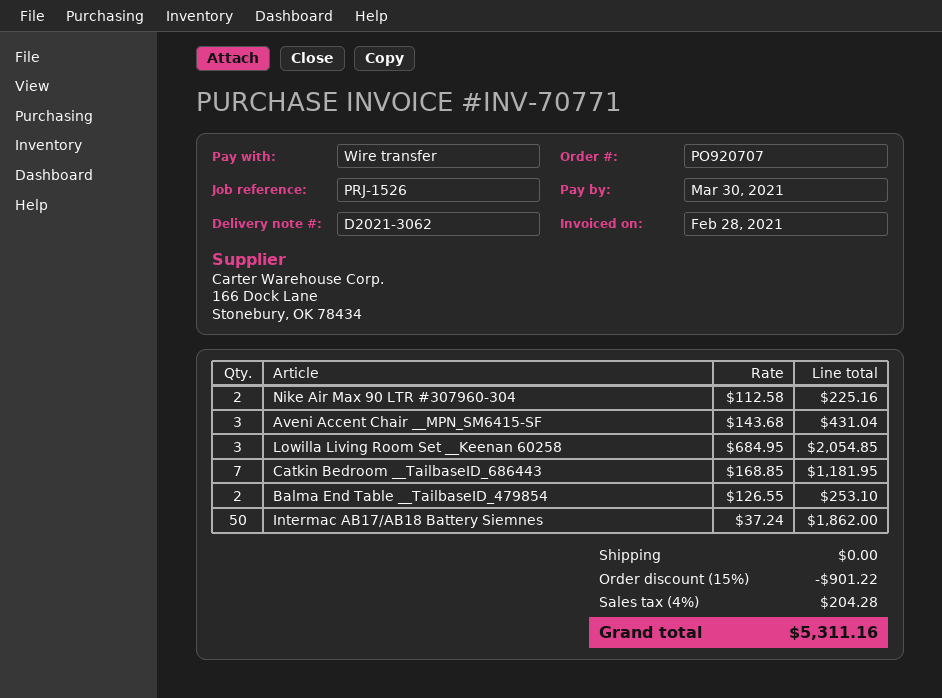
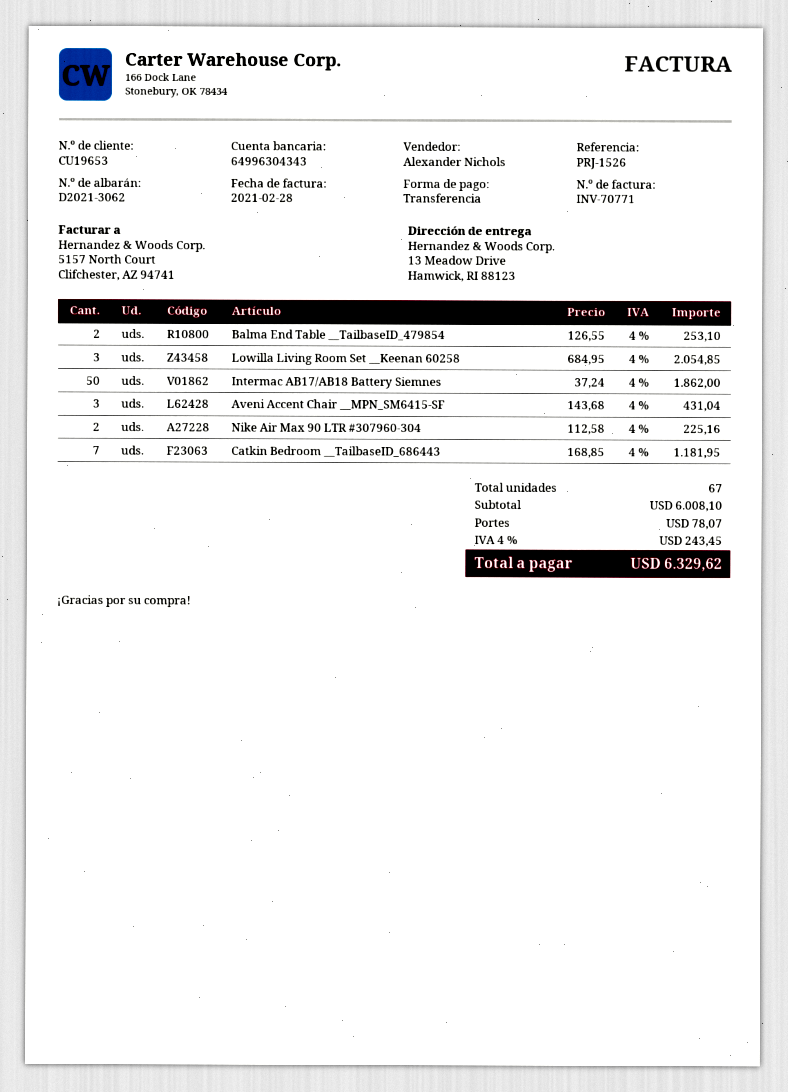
discount: 15% = 901.22 -> none
shipping: 0.00 -> 78.07
tax: 4% = 204.28 -> 4% = 243.45
total: 5311.16 -> 6329.62

